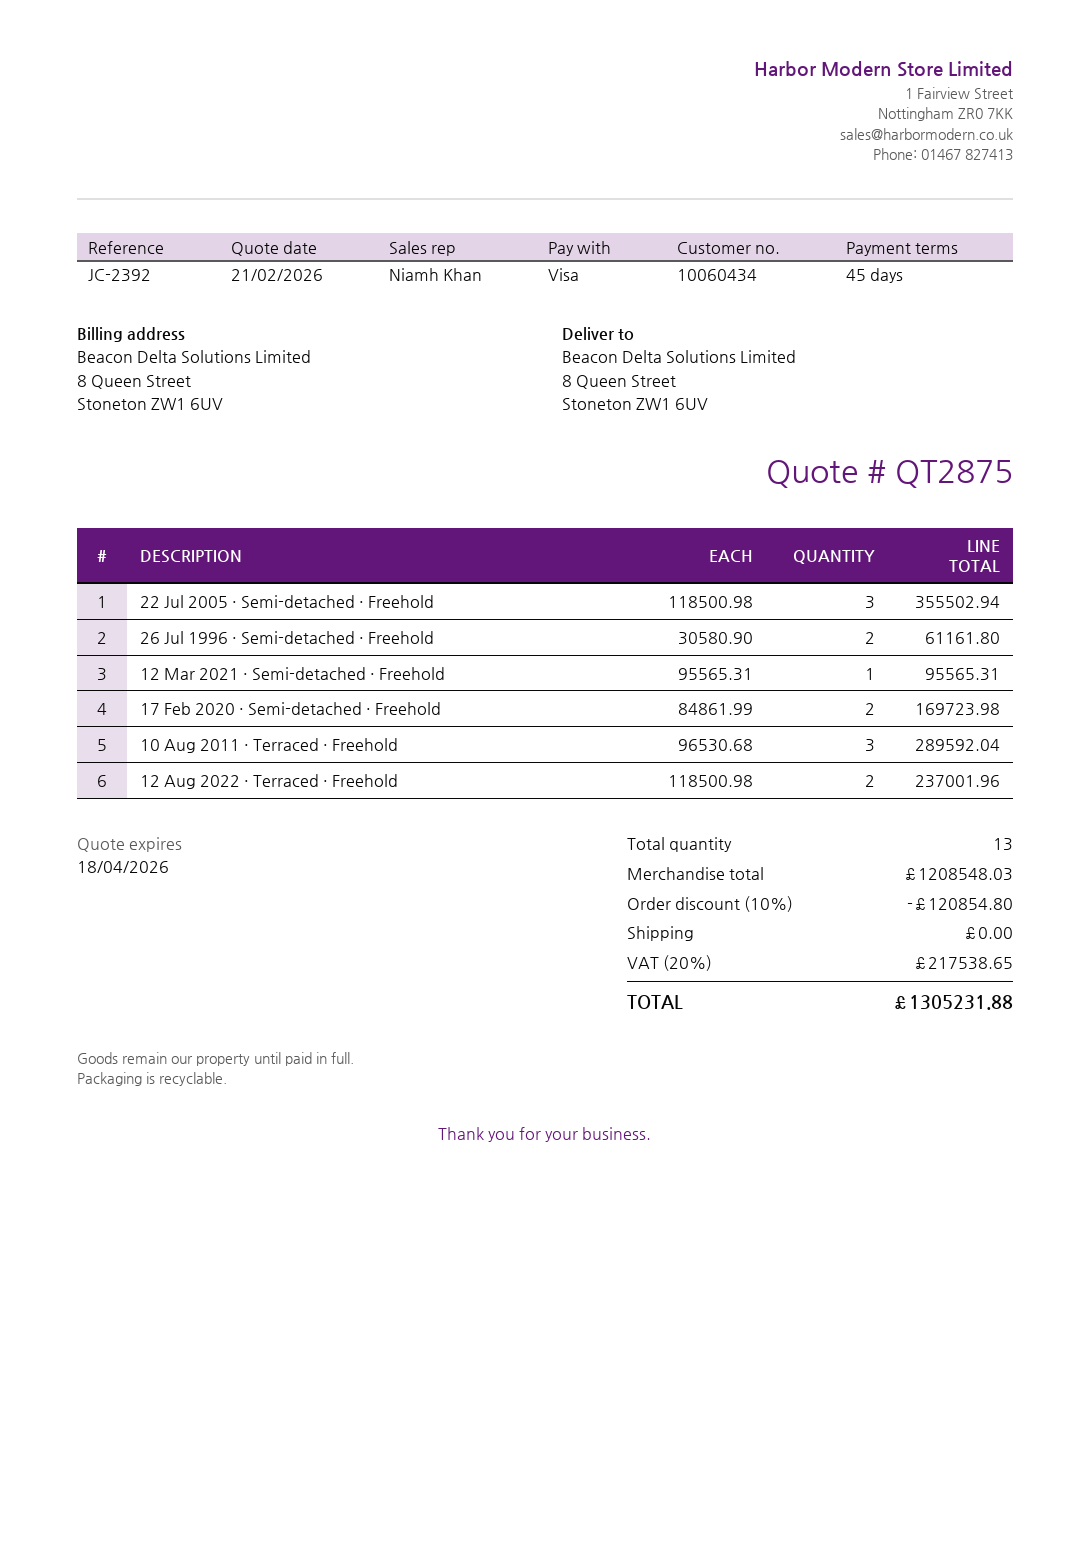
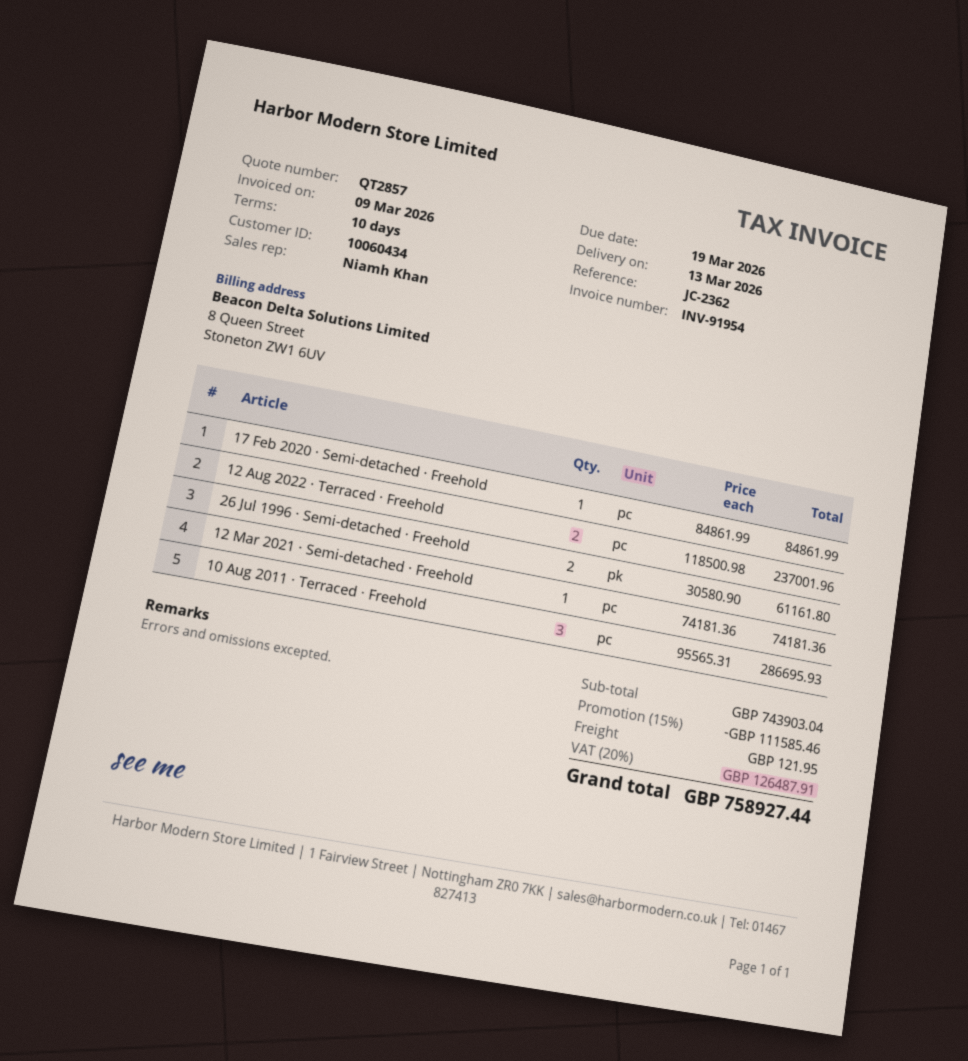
quote number: QT2875 -> QT2857
payment terms: 45 days -> 10 days
reference: JC-2392 -> JC-2362
22 Jul 2005 · Semi-detached · Freehold: 3 x 118500.98 = 355502.94 -> none
12 Mar 2021 · Semi-detached · Freehold: 1 x 95565.31 = 95565.31 -> 1 x 74181.36 = 74181.36
17 Feb 2020 · Semi-detached · Freehold: 2 x 84861.99 = 169723.98 -> 1 x 84861.99 = 84861.99
10 Aug 2011 · Terraced · Freehold: 3 x 96530.68 = 289592.04 -> 3 x 95565.31 = 286695.93
subtotal: 1208548.03 -> 743903.04
discount: 10% = 120854.80 -> 15% = 111585.46
shipping: 0.00 -> 121.95
tax: 20% = 217538.65 -> 20% = 126487.91
total: 1305231.88 -> 758927.44

